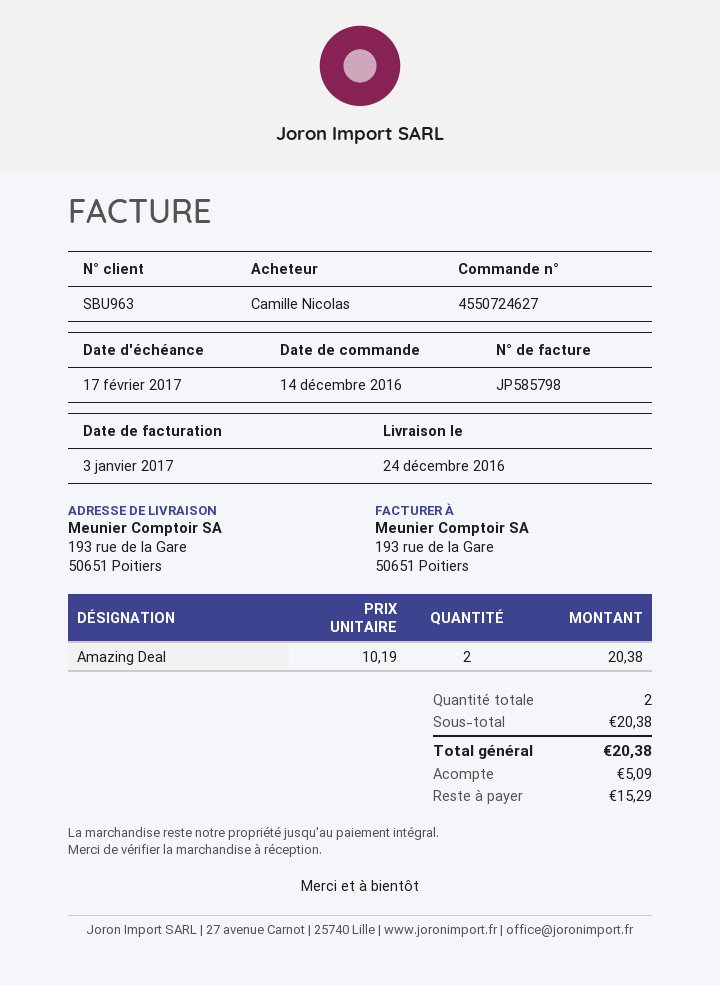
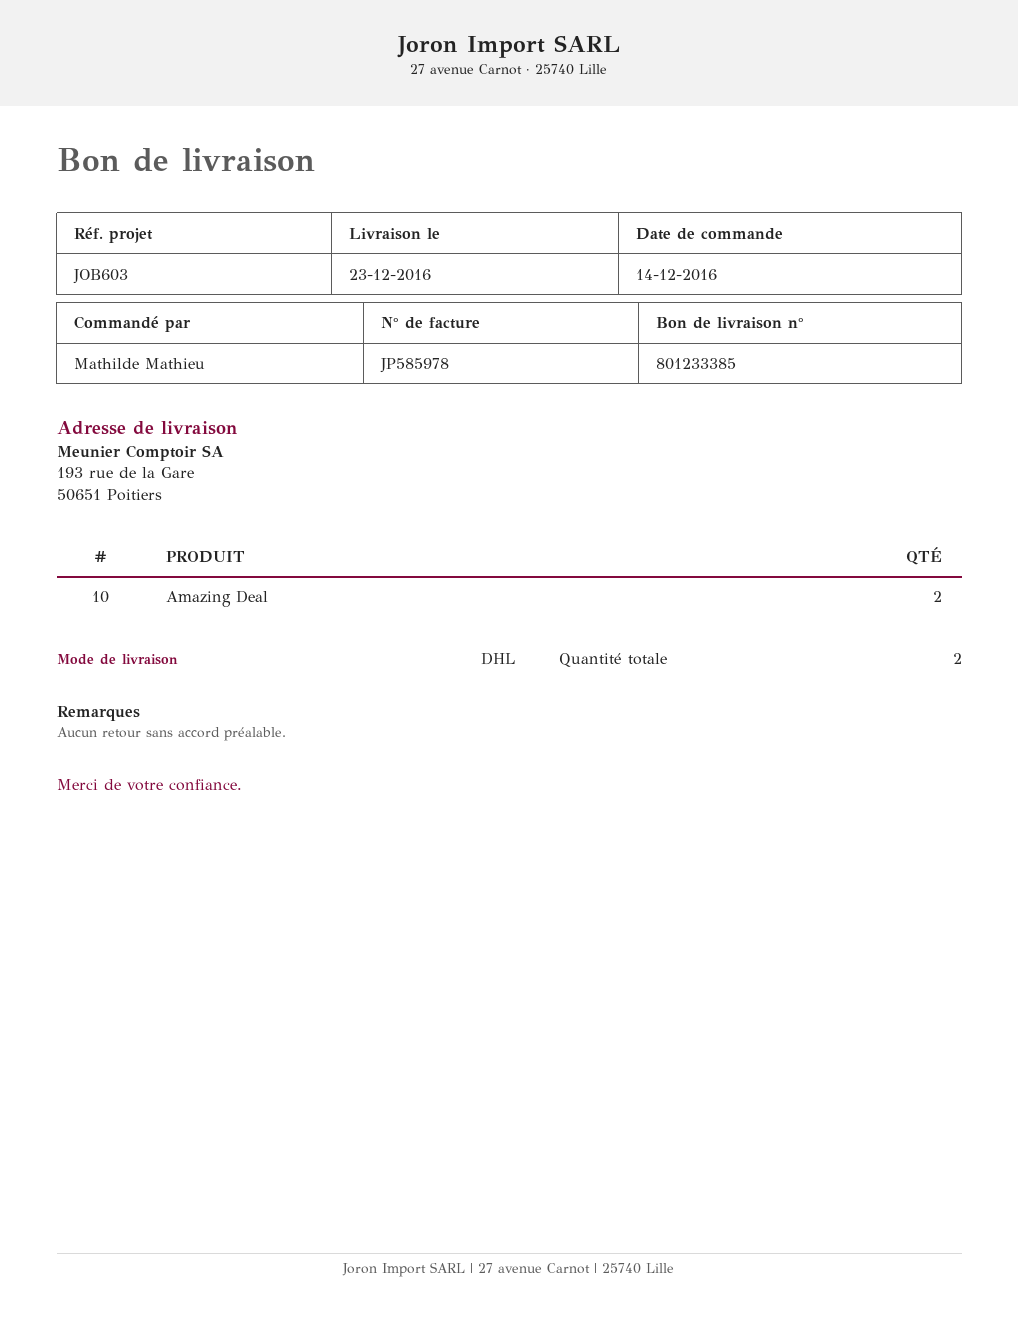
delivery date: 2016-12-24 -> 2016-12-23
invoice number: JP585798 -> JP585978
ordered by: Camille Nicolas -> Mathilde Mathieu

